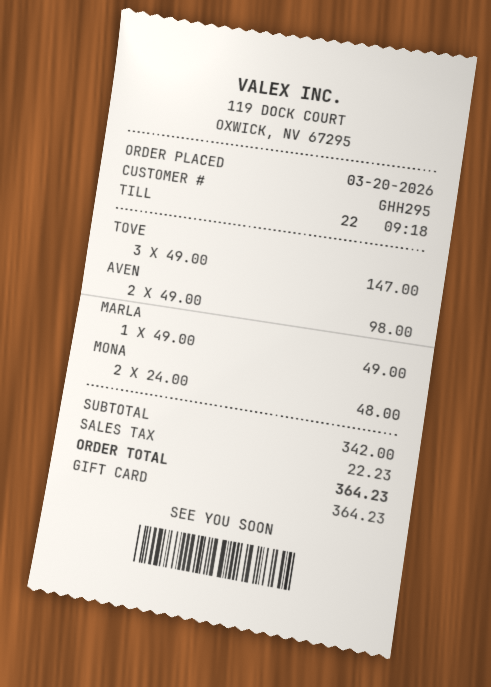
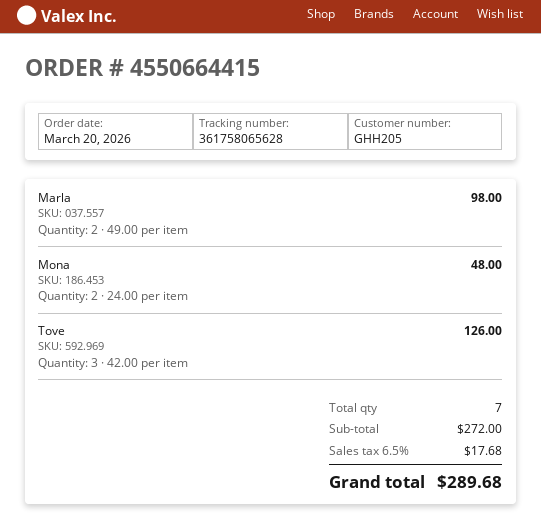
customer number: GHH295 -> GHH205
TOVE: 3 x 49.00 = 147.00 -> 3 x 42.00 = 126.00
AVEN: 2 x 49.00 = 98.00 -> none
MARLA: 1 x 49.00 = 49.00 -> 2 x 49.00 = 98.00
subtotal: 342.00 -> 272.00
tax: 22.23 -> 17.68
total: 364.23 -> 289.68

